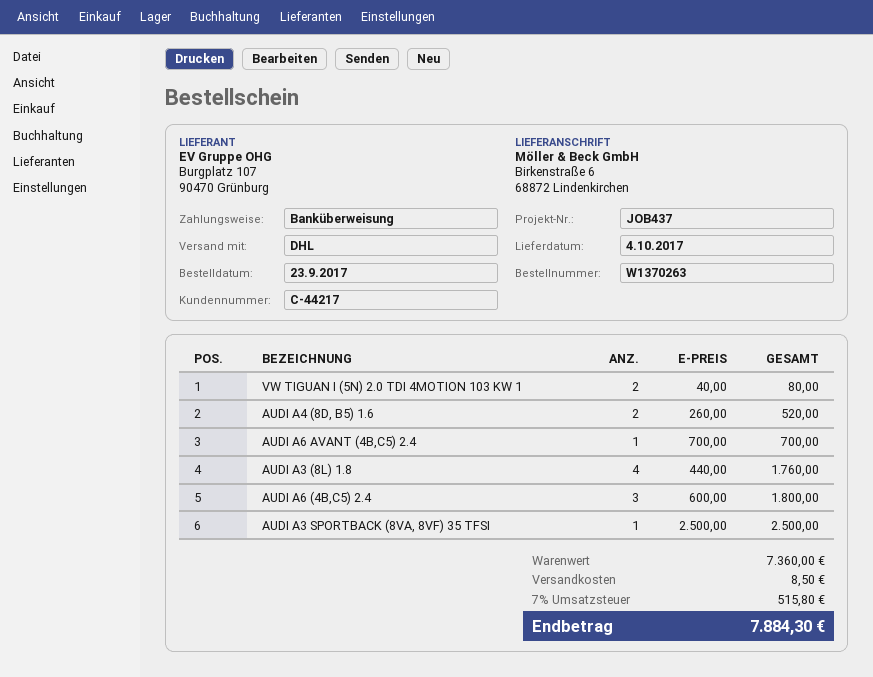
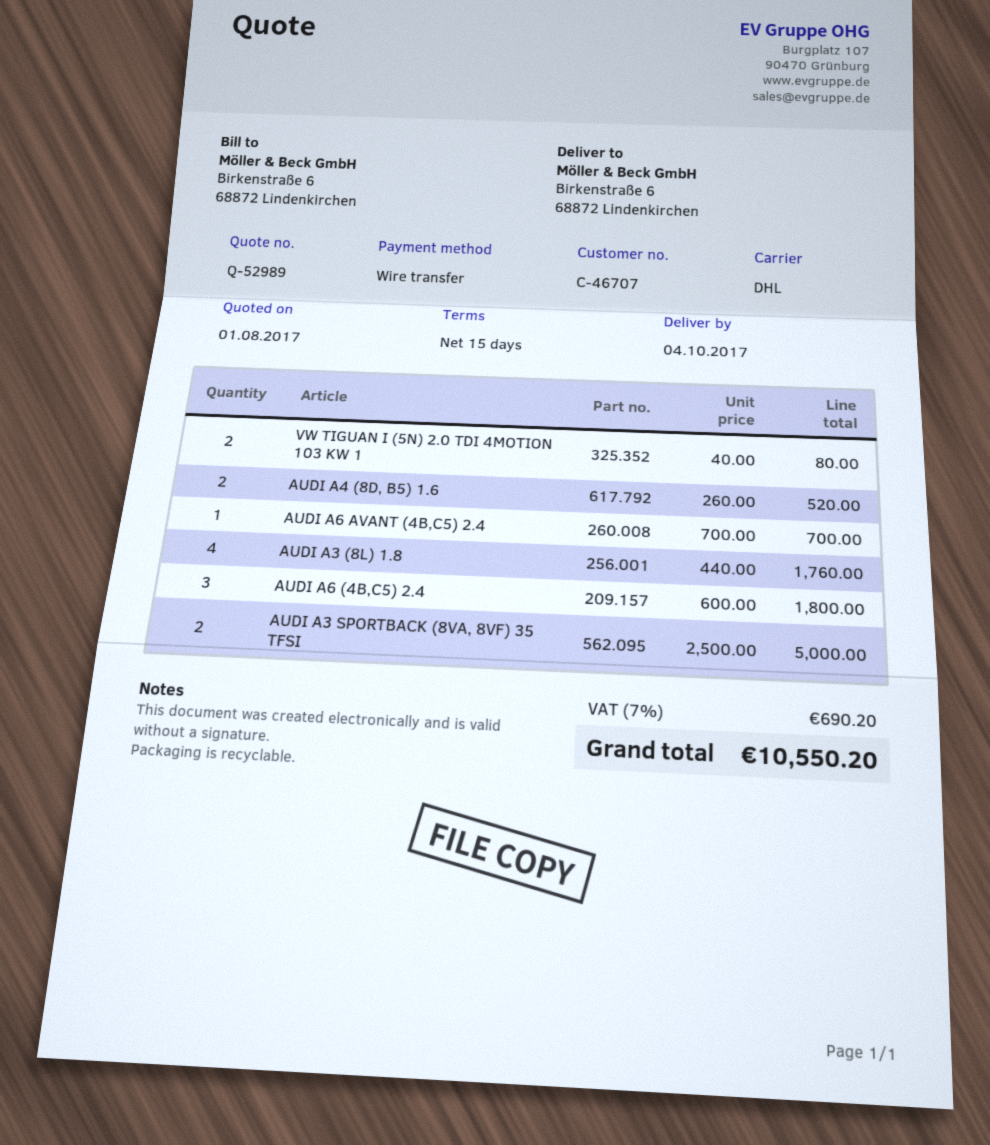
customer number: C-44217 -> C-46707
AUDI A3 SPORTBACK (8VA, 8VF) 35 TFSI: 1 x 2500.00 = 2500.00 -> 2 x 2500.00 = 5000.00
shipping: 8.50 -> none
tax: 7% = 515.80 -> 7% = 690.20
total: 7884.30 -> 10550.20

